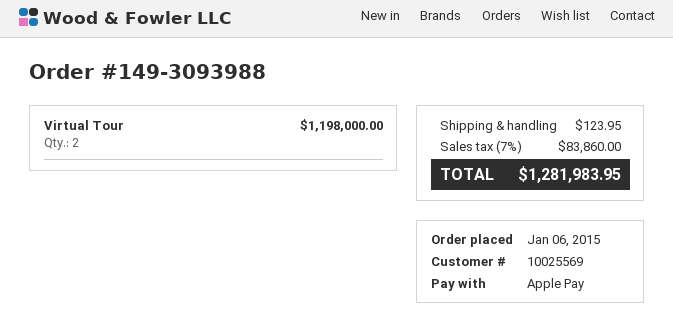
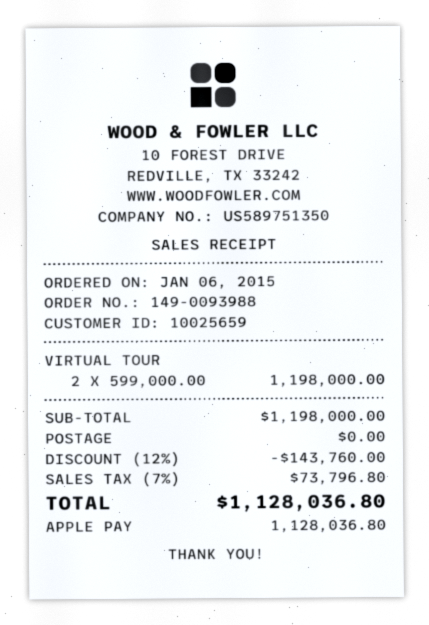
order number: 149-3093988 -> 149-0093988
customer number: 10025569 -> 10025659
discount: none -> 12% = 143760.00
shipping: 123.95 -> 0.00
tax: 7% = 83860.00 -> 7% = 73796.80
total: 1281983.95 -> 1128036.80

